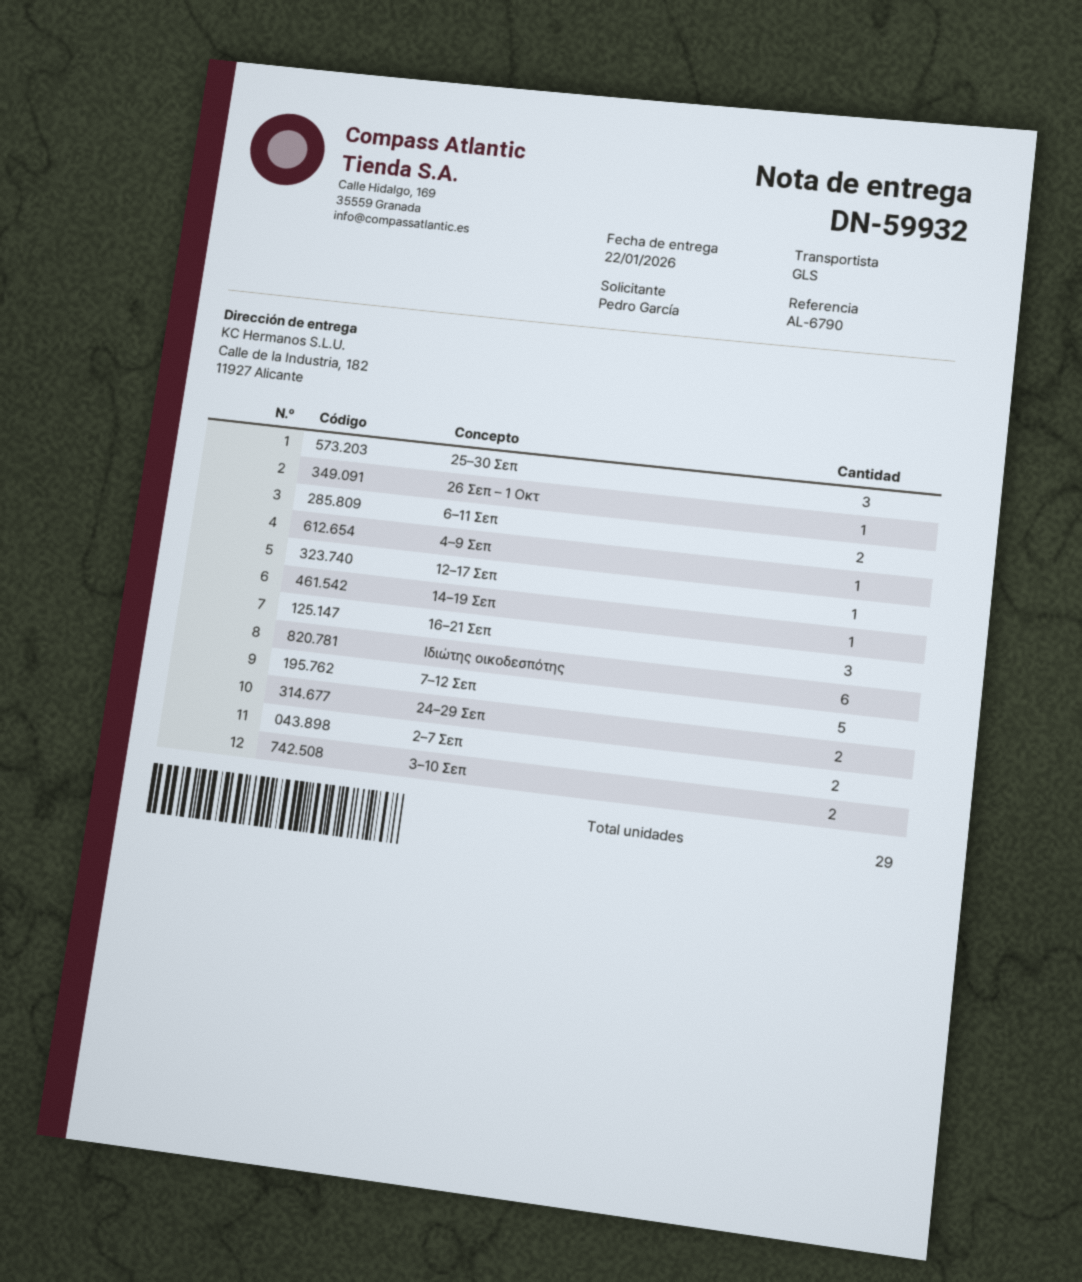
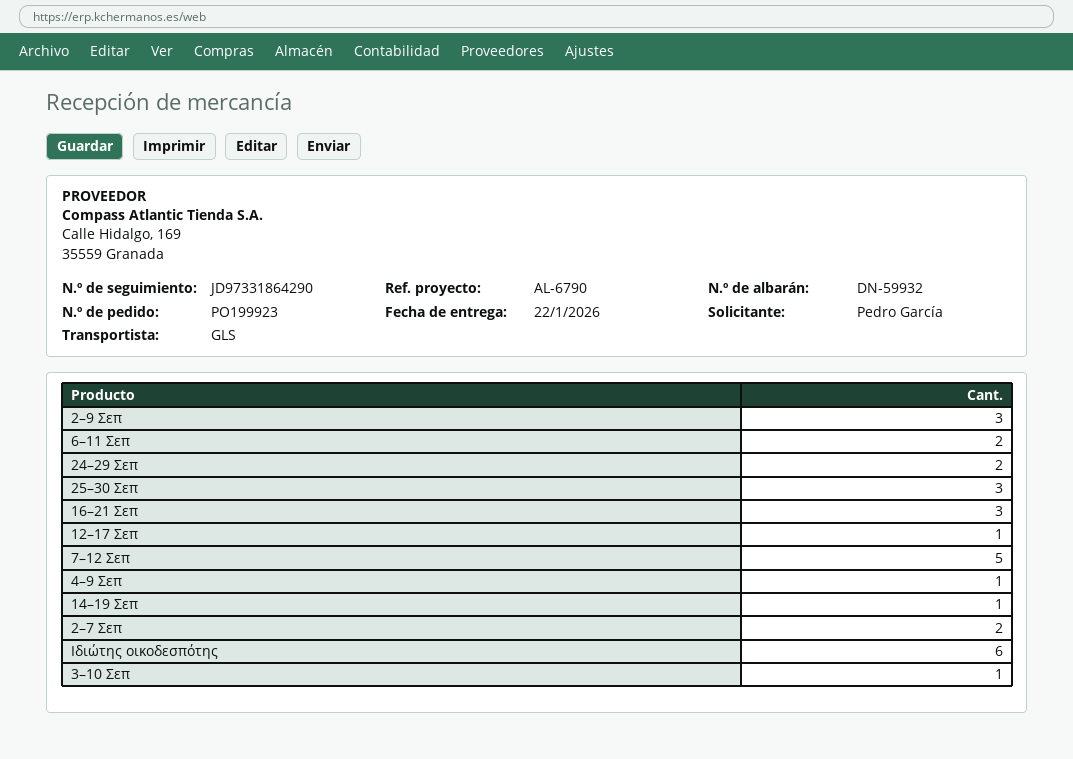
26 Σεπ – 1 Οκτ: 1 -> none
3–10 Σεπ: 2 -> 1
2–9 Σεπ: none -> 3

